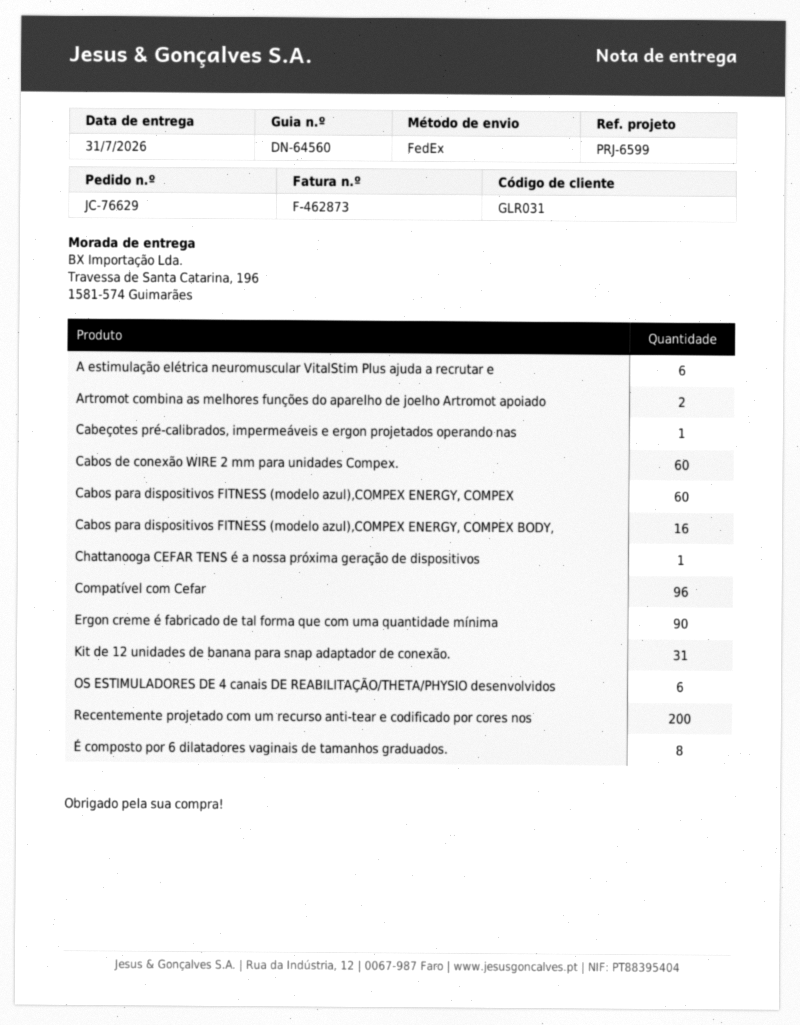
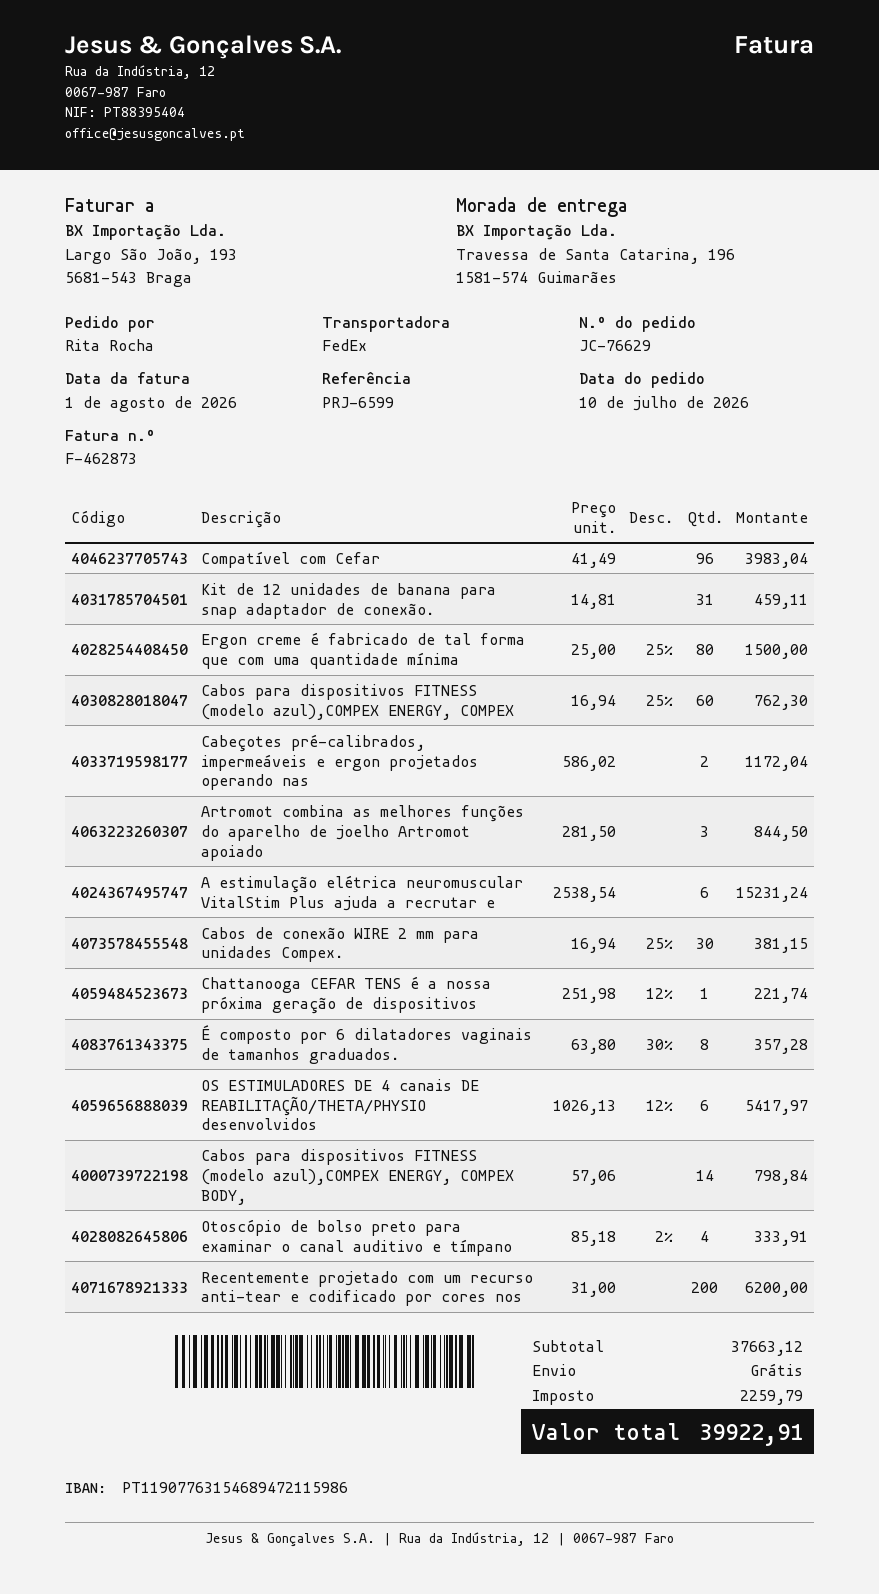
Artromot combina as melhores funções do aparelho de joelho Artromot apoiado: 2 -> 3
Cabeçotes pré-calibrados, impermeáveis e ergon projetados operando nas: 1 -> 2
Cabos de conexão WIRE 2 mm para unidades Compex.: 60 -> 30
Cabos para dispositivos FITNESS (modelo azul),COMPEX ENERGY, COMPEX BODY,: 16 -> 14
Ergon creme é fabricado de tal forma que com uma quantidade mínima: 90 -> 80
Otoscópio de bolso preto para examinar o canal auditivo e tímpano: none -> 4

